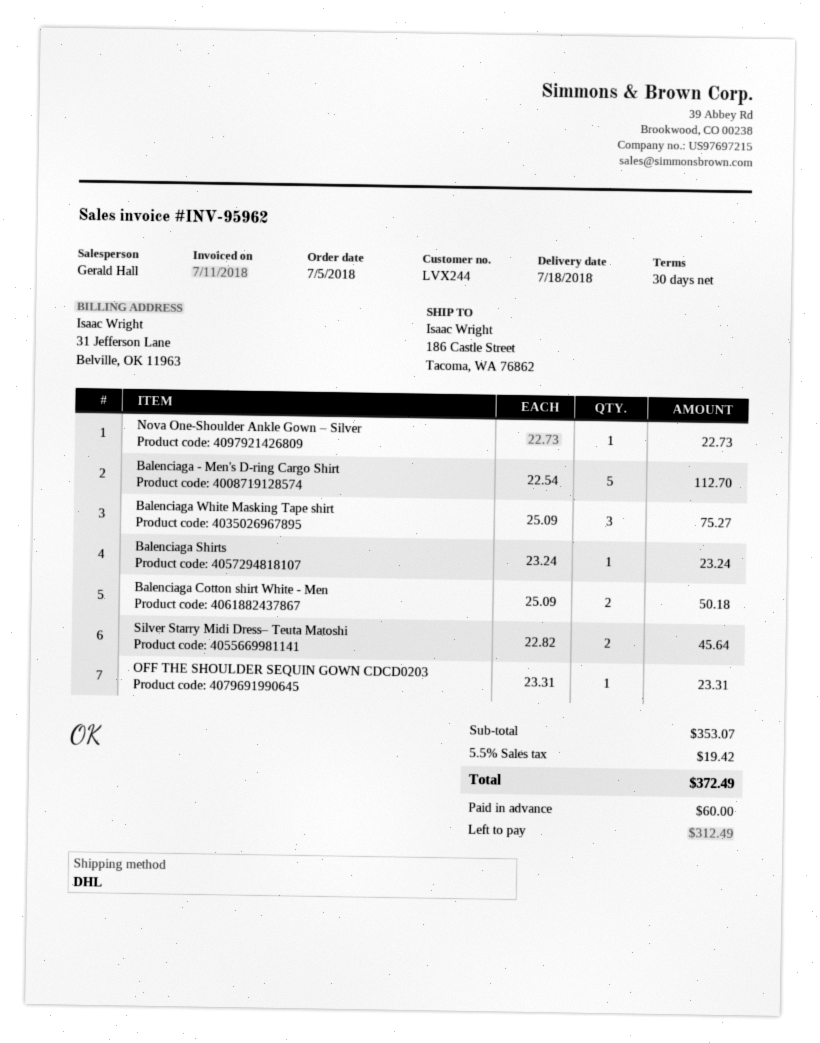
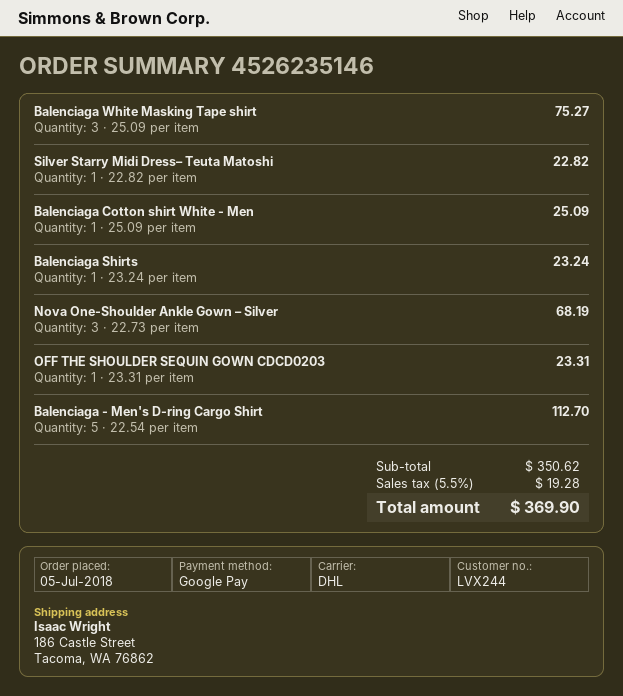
Nova One-Shoulder Ankle Gown – Silver: 1 x 22.73 = 22.73 -> 3 x 22.73 = 68.19
Balenciaga Cotton shirt White - Men: 2 x 25.09 = 50.18 -> 1 x 25.09 = 25.09
Silver Starry Midi Dress– Teuta Matoshi: 2 x 22.82 = 45.64 -> 1 x 22.82 = 22.82
subtotal: 353.07 -> 350.62
tax: 5.5% = 19.42 -> 5.5% = 19.28
total: 372.49 -> 369.90

